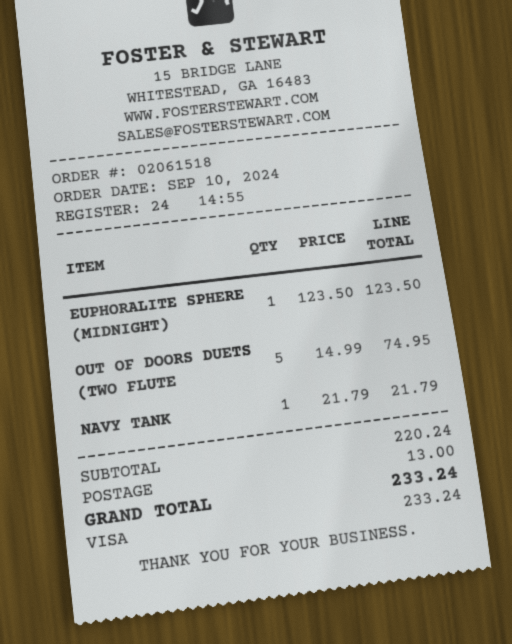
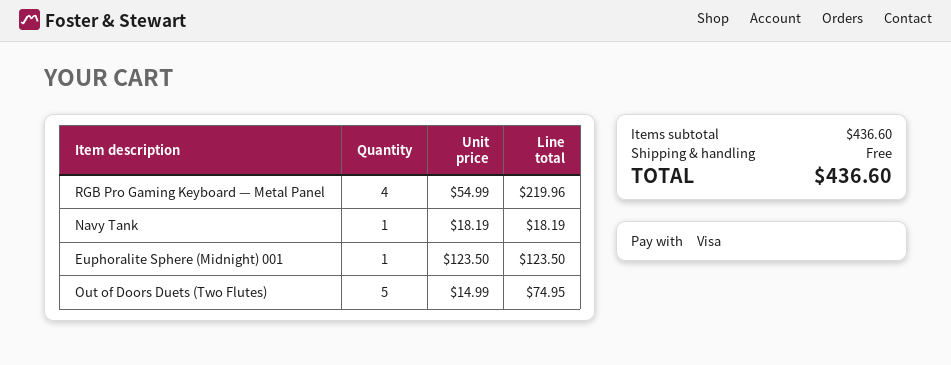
NAVY TANK: 1 x 21.79 = 21.79 -> 1 x 18.19 = 18.19
RGB Pro Gaming Keyboard — Metal Panel: none -> 4 x 54.99 = 219.96
subtotal: 220.24 -> 436.60
shipping: 13.00 -> 0.00
total: 233.24 -> 436.60

